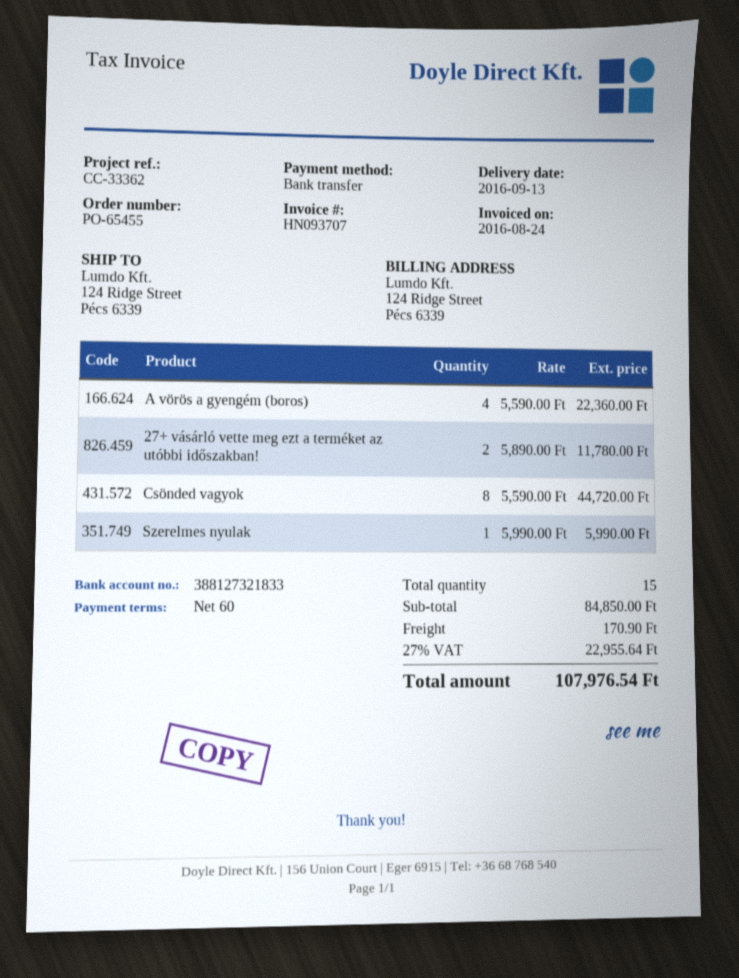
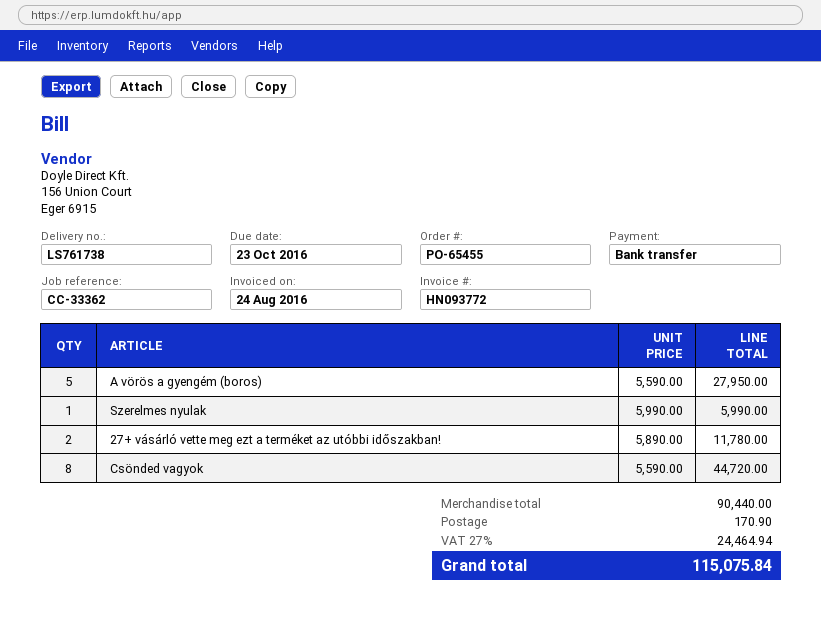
invoice number: HN093707 -> HN093772
A vörös a gyengém (boros): 4 x 5590.00 = 22360.00 -> 5 x 5590.00 = 27950.00
subtotal: 84850.00 -> 90440.00
tax: 27% = 22955.64 -> 27% = 24464.94
total: 107976.54 -> 115075.84

